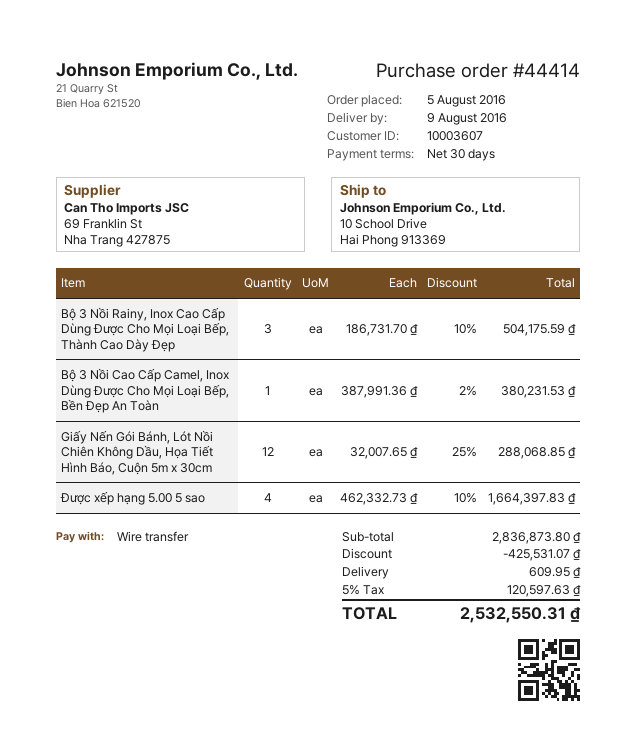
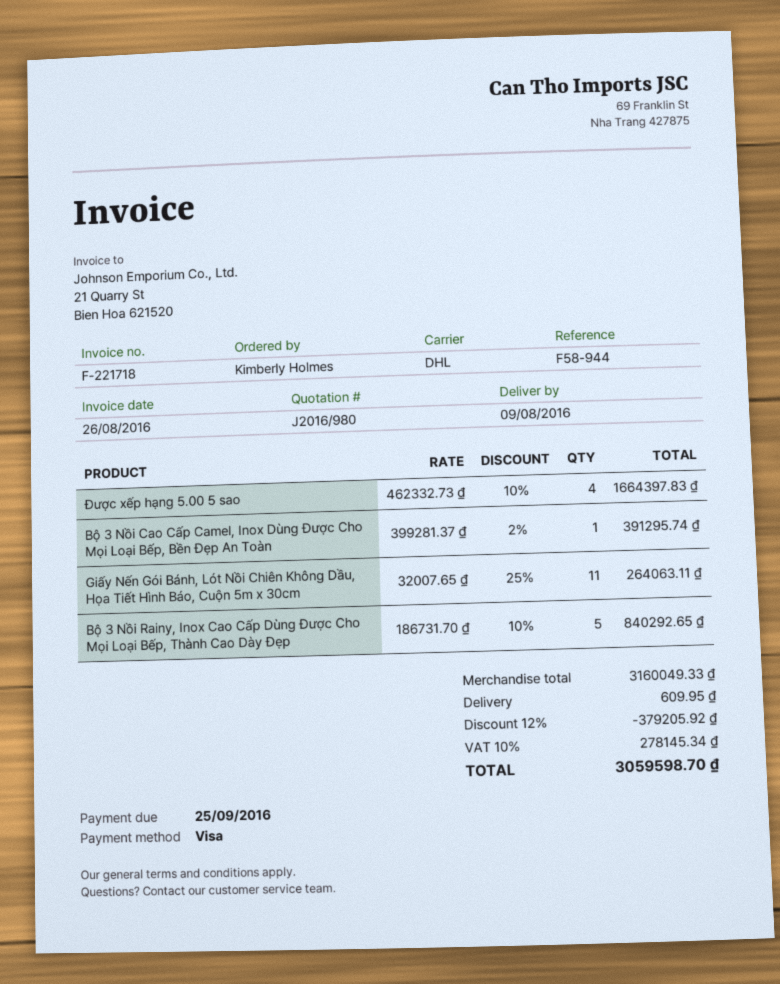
payment method: bank transfer -> Visa
Bộ 3 Nồi Rainy, Inox Cao Cấp Dùng Được Cho Mọi Loại Bếp, Thành Cao Dày Đẹp: 3 x 186731.70 - 10% = 504175.59 -> 5 x 186731.70 - 10% = 840292.65
Bộ 3 Nồi Cao Cấp Camel, Inox Dùng Được Cho Mọi Loại Bếp, Bền Đẹp An Toàn: 1 x 387991.36 - 2% = 380231.53 -> 1 x 399281.37 - 2% = 391295.74
Giấy Nến Gói Bánh, Lót Nồi Chiên Không Dầu, Họa Tiết Hình Báo, Cuộn 5m x 30cm: 12 x 32007.65 - 25% = 288068.85 -> 11 x 32007.65 - 25% = 264063.11
subtotal: 2836873.80 -> 3160049.33
discount: 425531.07 -> 379205.92
tax: 5% = 120597.63 -> 10% = 278145.34
total: 2532550.31 -> 3059598.70

